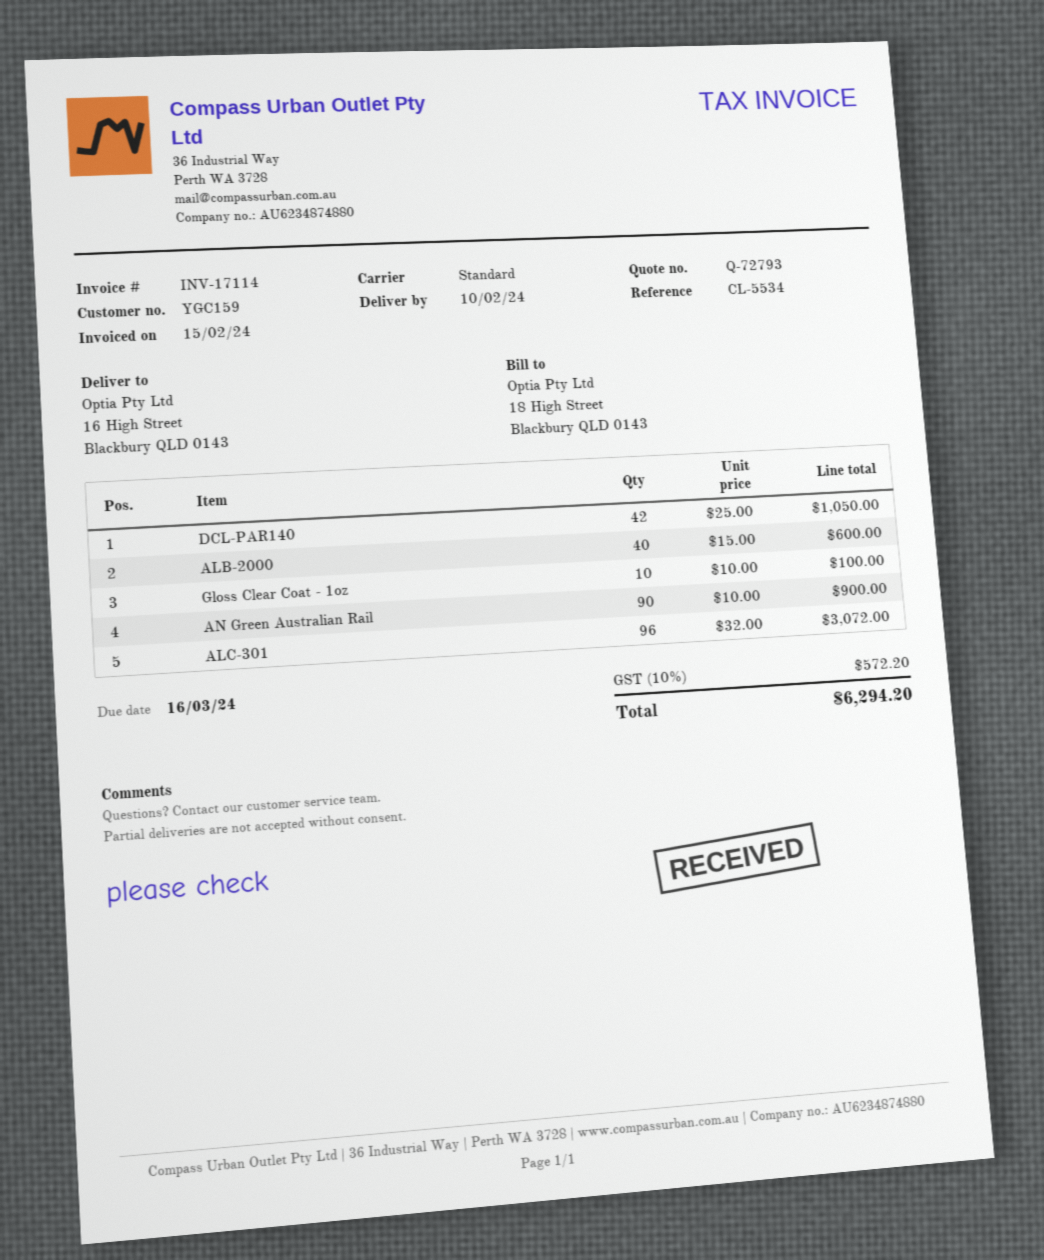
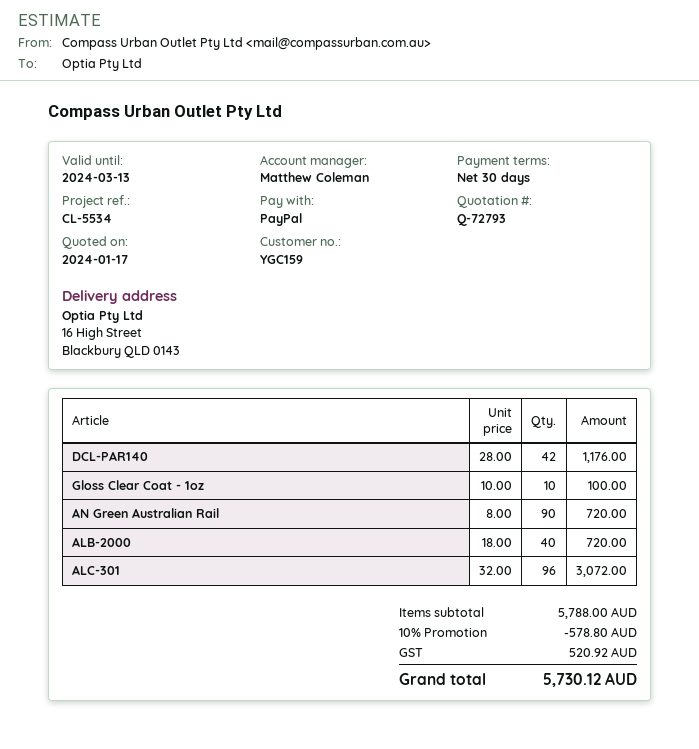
DCL-PAR140: 42 x 25.00 = 1050.00 -> 42 x 28.00 = 1176.00
ALB-2000: 40 x 15.00 = 600.00 -> 40 x 18.00 = 720.00
AN Green Australian Rail: 90 x 10.00 = 900.00 -> 90 x 8.00 = 720.00
discount: none -> 10% = 578.80
tax: 572.20 -> 520.92
total: 6294.20 -> 5730.12

